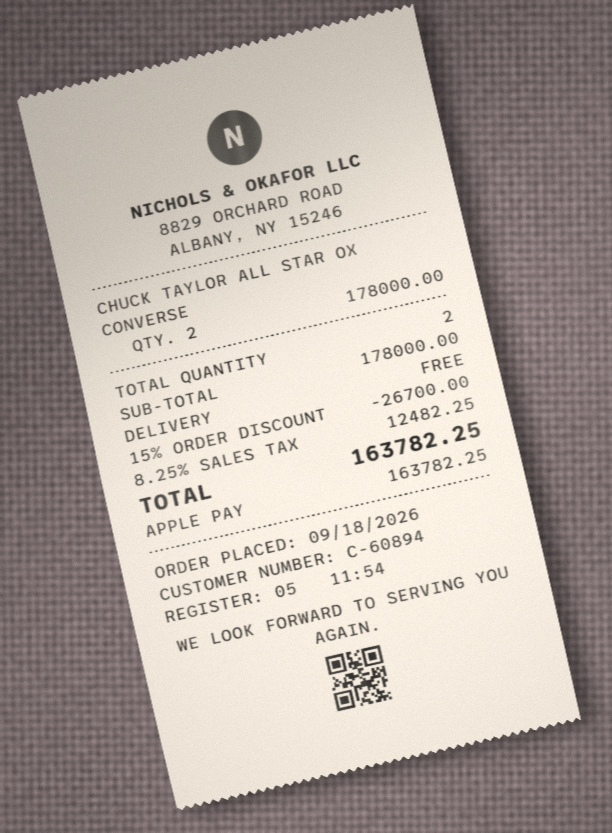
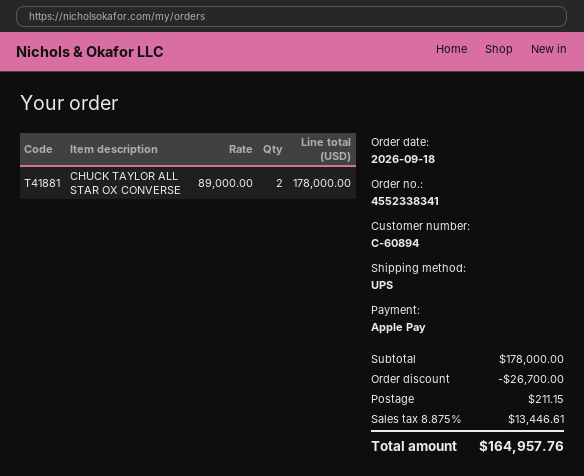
shipping: 0.00 -> 211.15
tax: 8.25% = 12482.25 -> 8.875% = 13446.61
total: 163782.25 -> 164957.76

